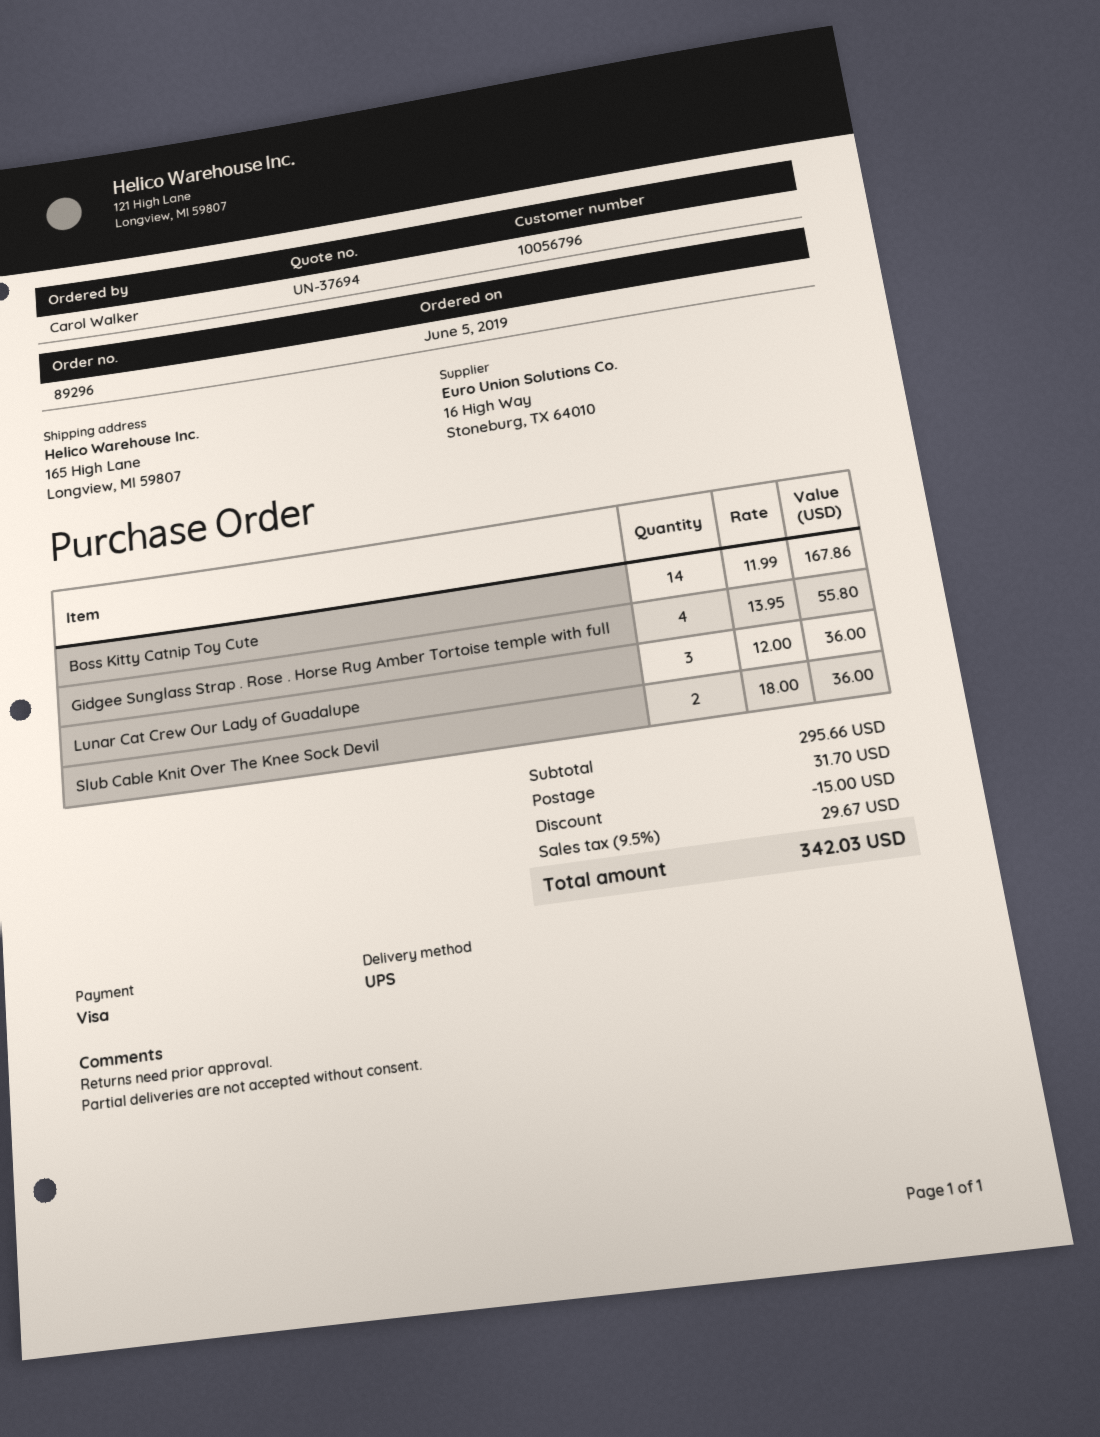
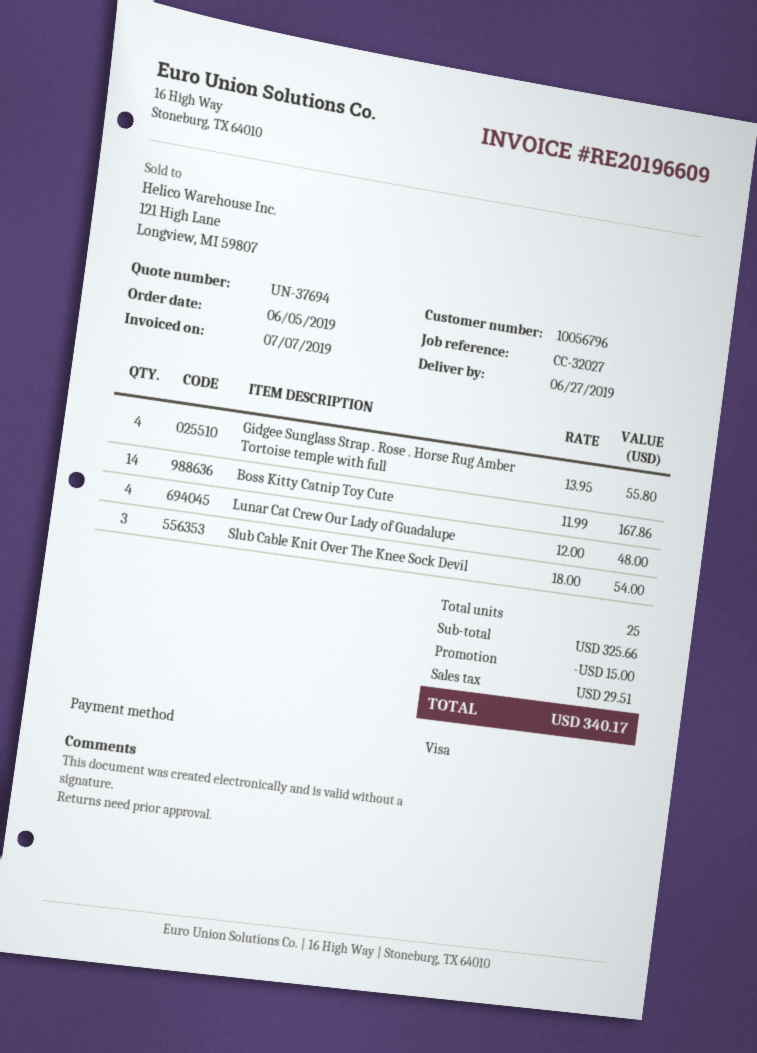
Lunar Cat Crew Our Lady of Guadalupe: 3 x 12.00 = 36.00 -> 4 x 12.00 = 48.00
Slub Cable Knit Over The Knee Sock Devil: 2 x 18.00 = 36.00 -> 3 x 18.00 = 54.00
subtotal: 295.66 -> 325.66
shipping: 31.70 -> none
tax: 29.67 -> 29.51
total: 342.03 -> 340.17

